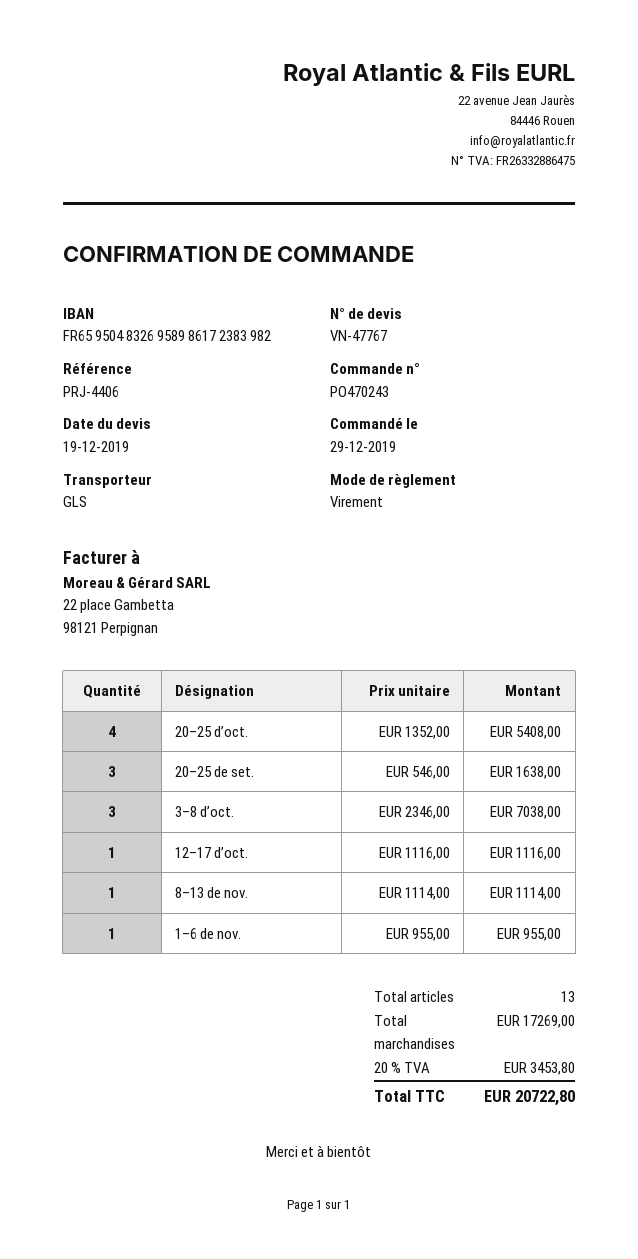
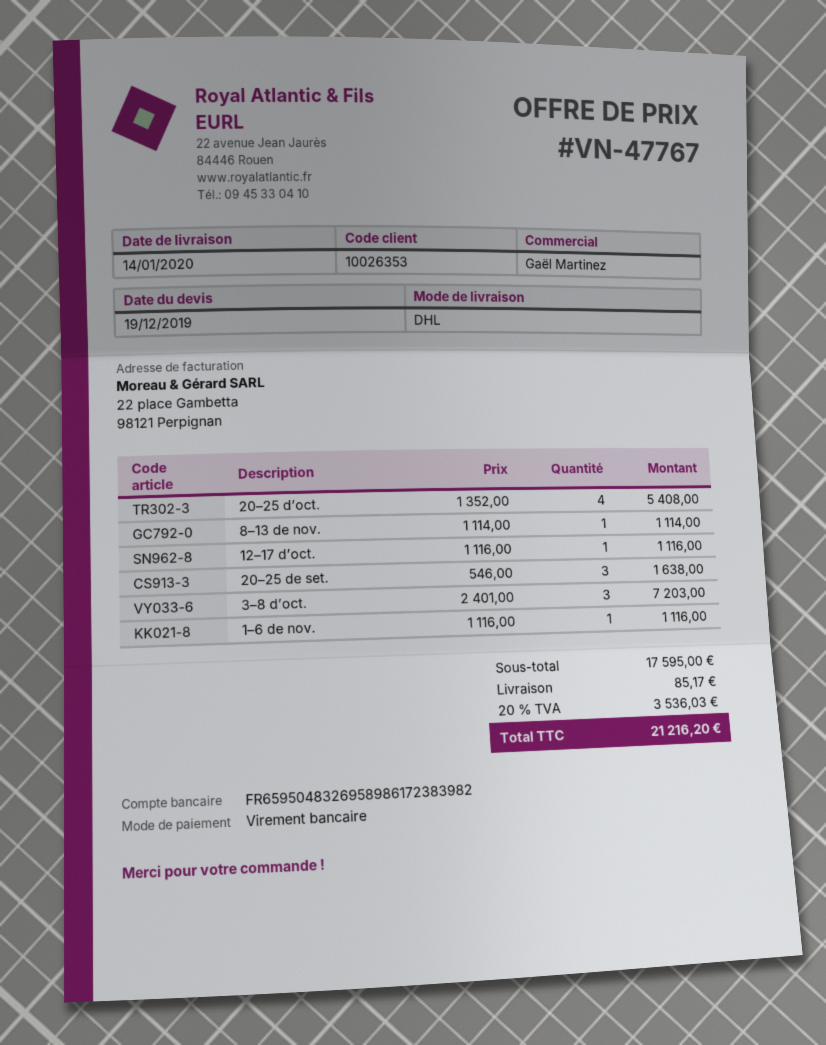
shipping method: GLS -> DHL
3–8 d’oct.: 3 x 2346.00 = 7038.00 -> 3 x 2401.00 = 7203.00
1–6 de nov.: 1 x 955.00 = 955.00 -> 1 x 1116.00 = 1116.00
subtotal: 17269.00 -> 17595.00
shipping: none -> 85.17
tax: 20% = 3453.80 -> 20% = 3536.03
total: 20722.80 -> 21216.20

